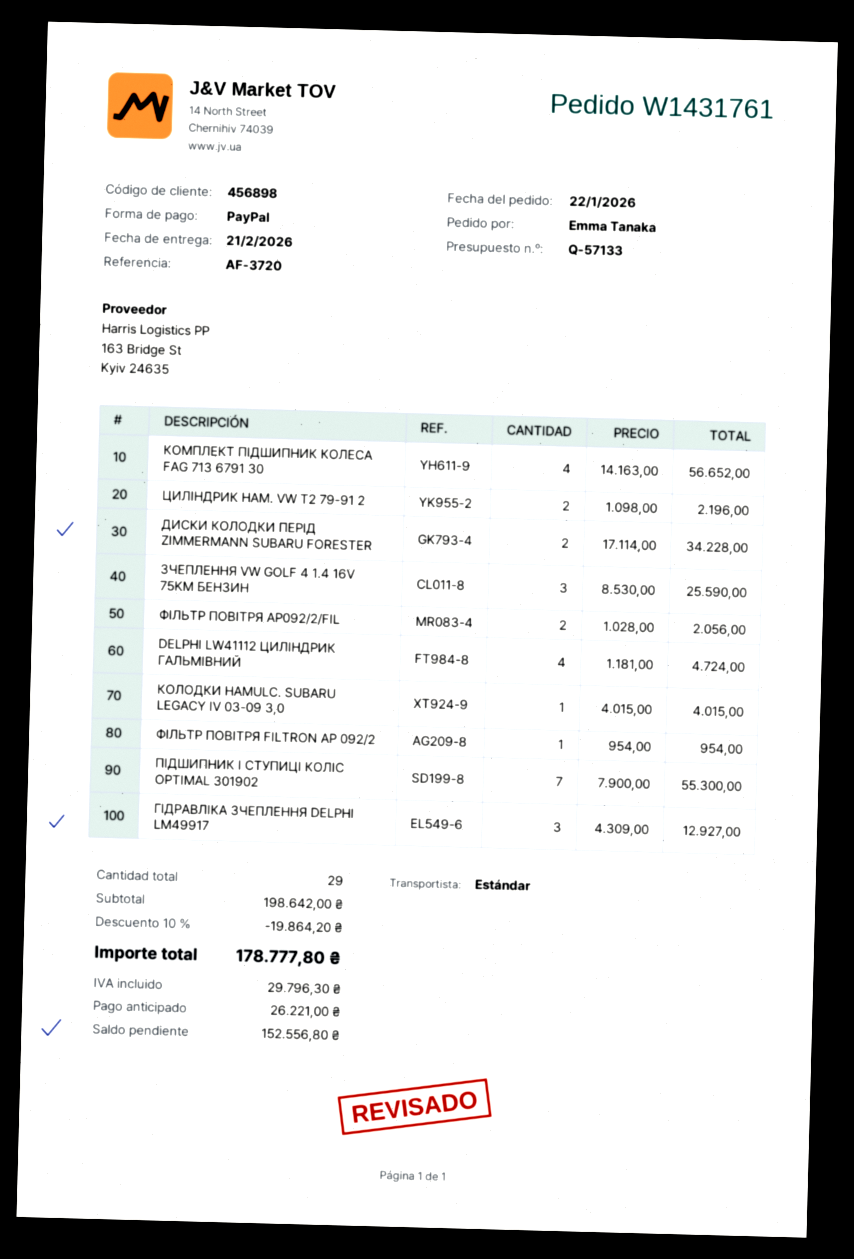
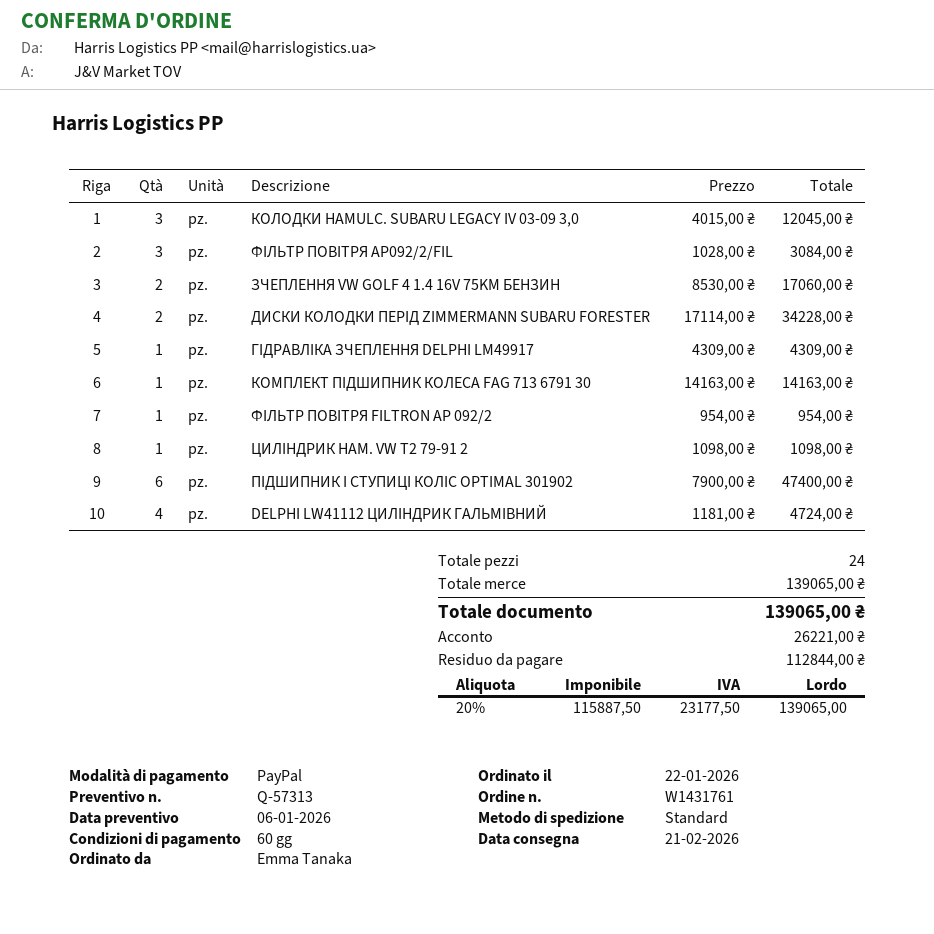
quote number: Q-57133 -> Q-57313
КОМПЛЕКТ ПІДШИПНИК КОЛЕСА FAG 713 6791 30: 4 x 14163.00 = 56652.00 -> 1 x 14163.00 = 14163.00
ЦИЛІНДРИК HAM. VW T2 79-91 2: 2 x 1098.00 = 2196.00 -> 1 x 1098.00 = 1098.00
ЗЧЕПЛЕННЯ VW GOLF 4 1.4 16V 75KM БЕНЗИН: 3 x 8530.00 = 25590.00 -> 2 x 8530.00 = 17060.00
ФІЛЬТР ПОВІТРЯ AP092/2/FIL: 2 x 1028.00 = 2056.00 -> 3 x 1028.00 = 3084.00
КОЛОДКИ HAMULC. SUBARU LEGACY IV 03-09 3,0: 1 x 4015.00 = 4015.00 -> 3 x 4015.00 = 12045.00
ПІДШИПНИК I СТУПИЦІ КОЛІС OPTIMAL 301902: 7 x 7900.00 = 55300.00 -> 6 x 7900.00 = 47400.00
ГІДРАВЛІКА ЗЧЕПЛЕННЯ DELPHI LM49917: 3 x 4309.00 = 12927.00 -> 1 x 4309.00 = 4309.00
total quantity: 29 -> 24
subtotal: 198642.00 -> 139065.00
discount: 10% = 19864.20 -> none
tax: 29796.30 -> 23177.50
total: 178777.80 -> 139065.00
balance: 152556.80 -> 112844.00

